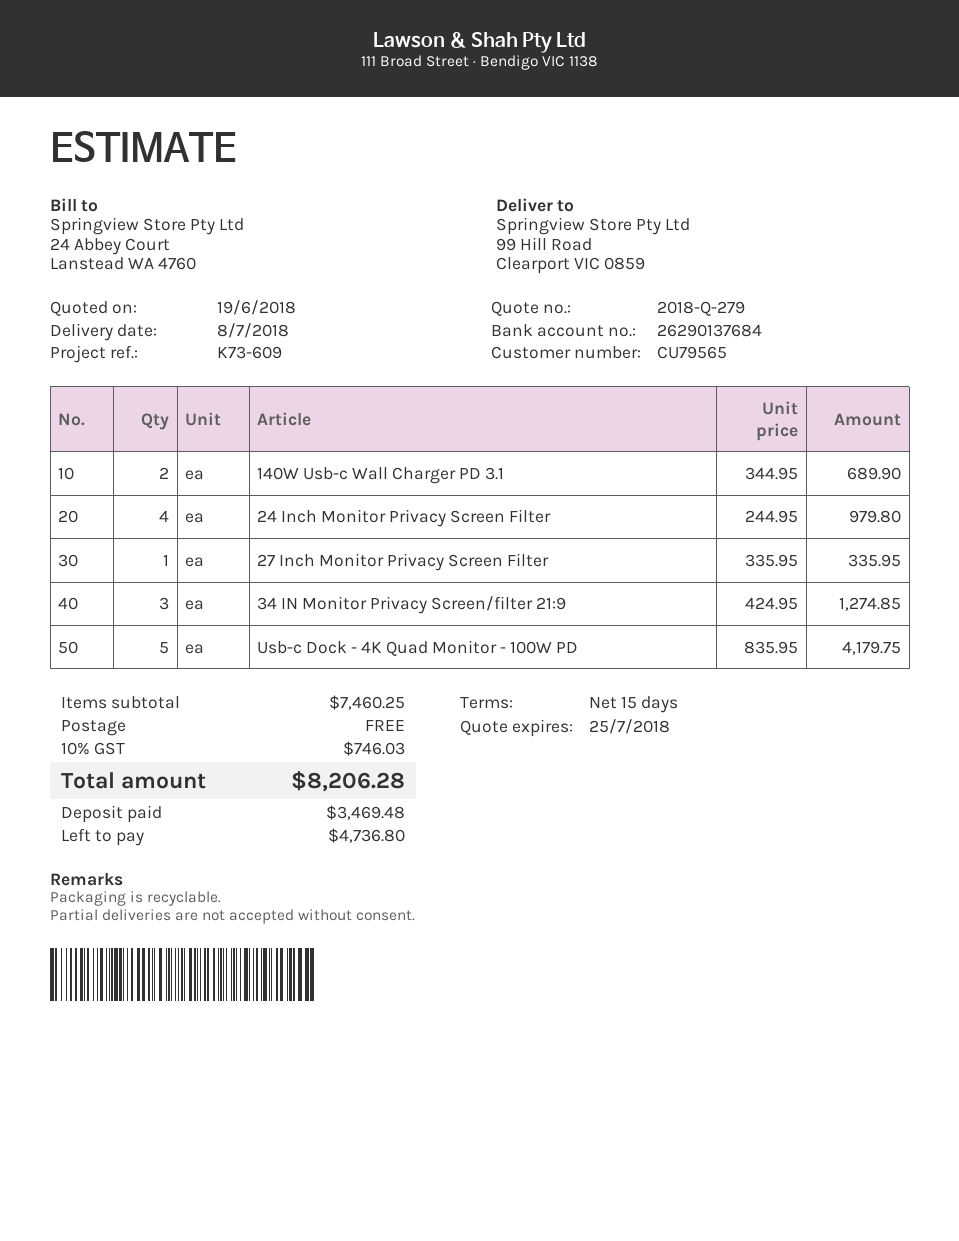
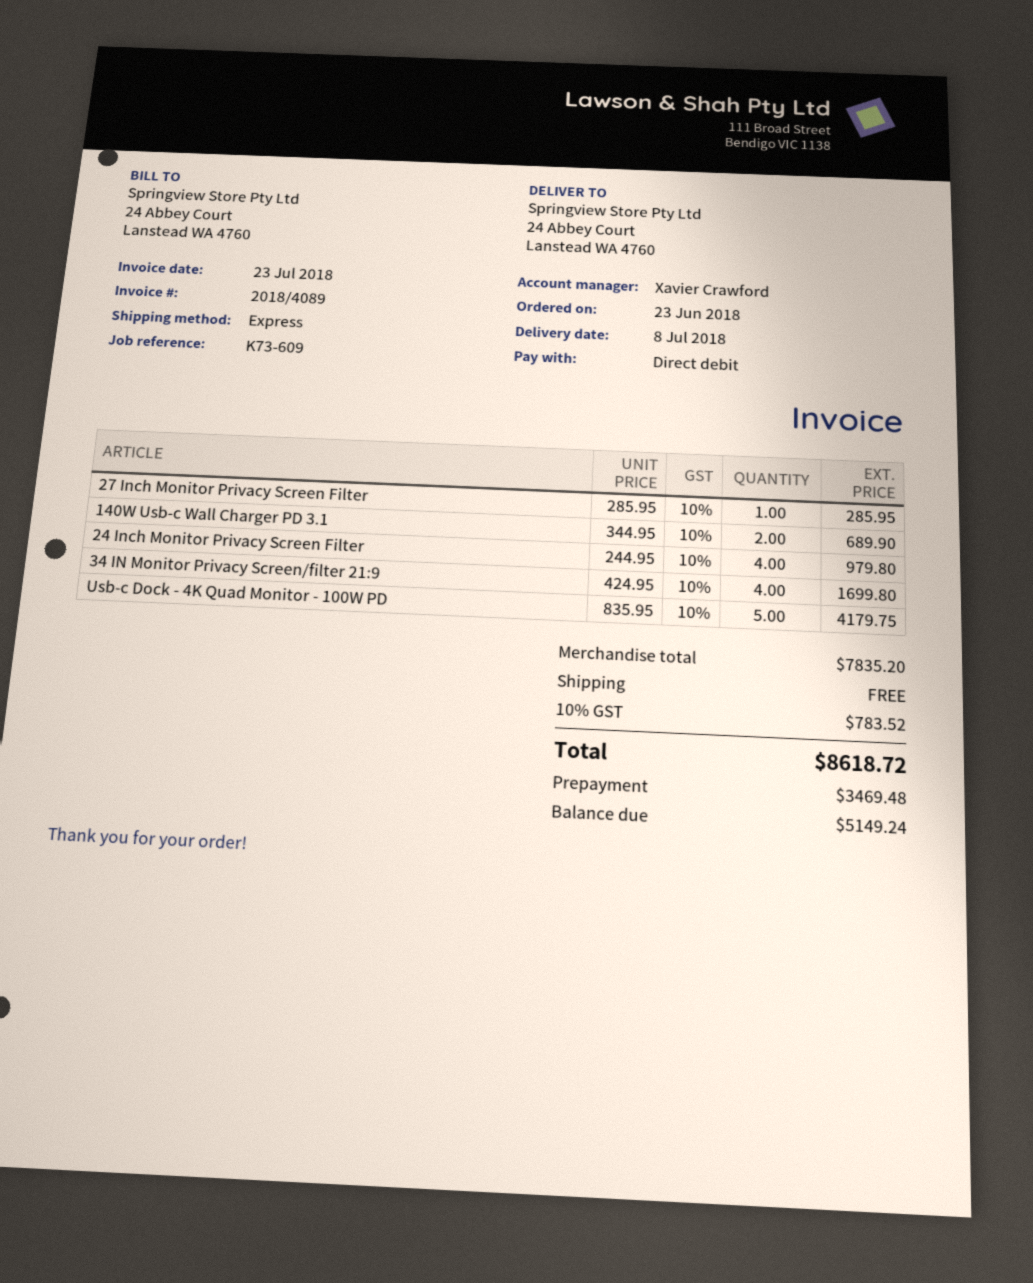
ship to: 99 Hill Road, Clearport VIC 0859 -> 24 Abbey Court, Lanstead WA 4760
27 Inch Monitor Privacy Screen Filter: 1 x 335.95 = 335.95 -> 1 x 285.95 = 285.95
34 IN Monitor Privacy Screen/filter 21:9: 3 x 424.95 = 1274.85 -> 4 x 424.95 = 1699.80
subtotal: 7460.25 -> 7835.20
tax: 10% = 746.03 -> 10% = 783.52
total: 8206.28 -> 8618.72
balance: 4736.80 -> 5149.24

